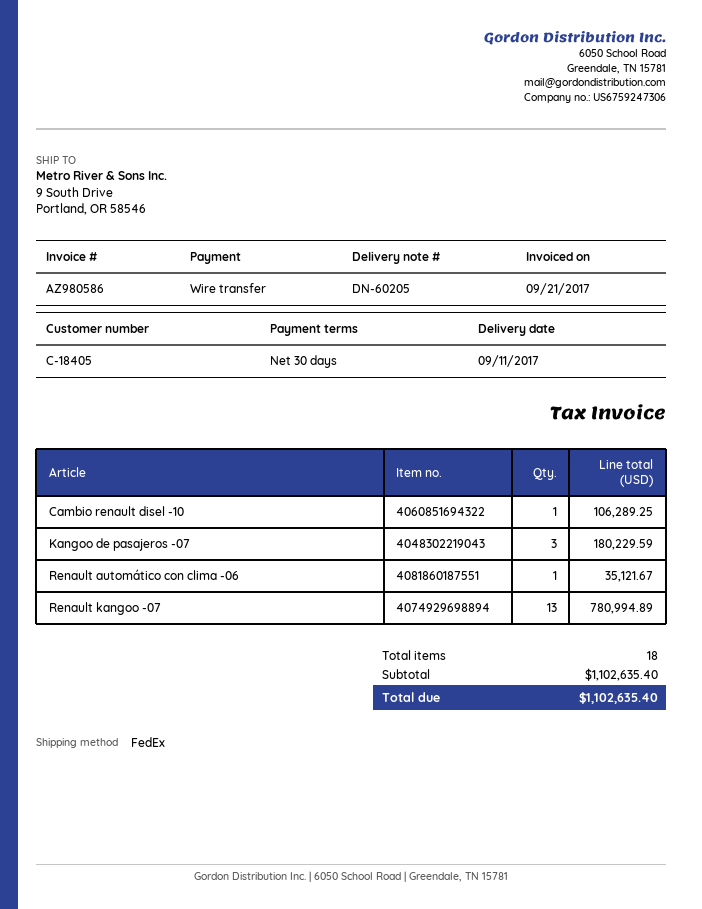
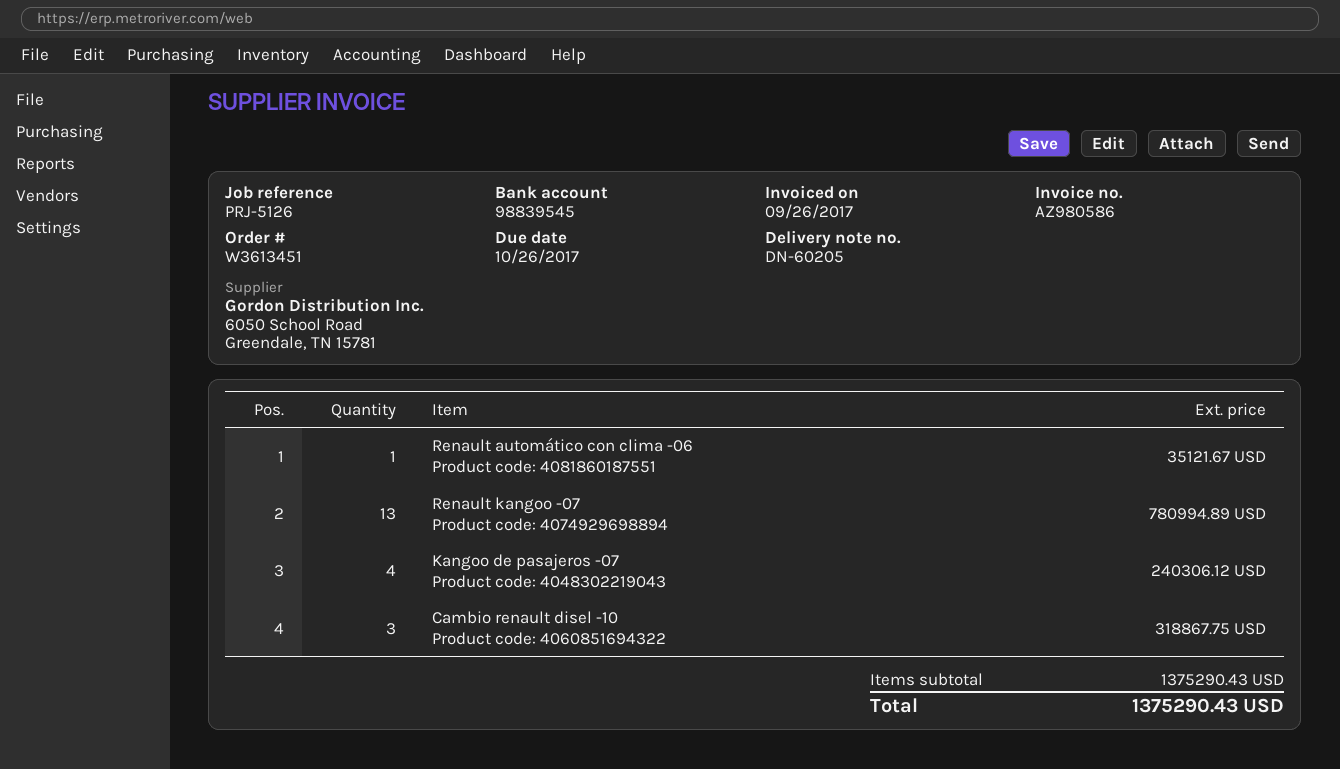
invoice date: 2017-09-21 -> 2017-09-26
Cambio renault disel -10: 1 for 106289.25 -> 3 for 318867.75
Kangoo de pasajeros -07: 3 for 180229.59 -> 4 for 240306.12
subtotal: 1102635.40 -> 1375290.43
total: 1102635.40 -> 1375290.43

